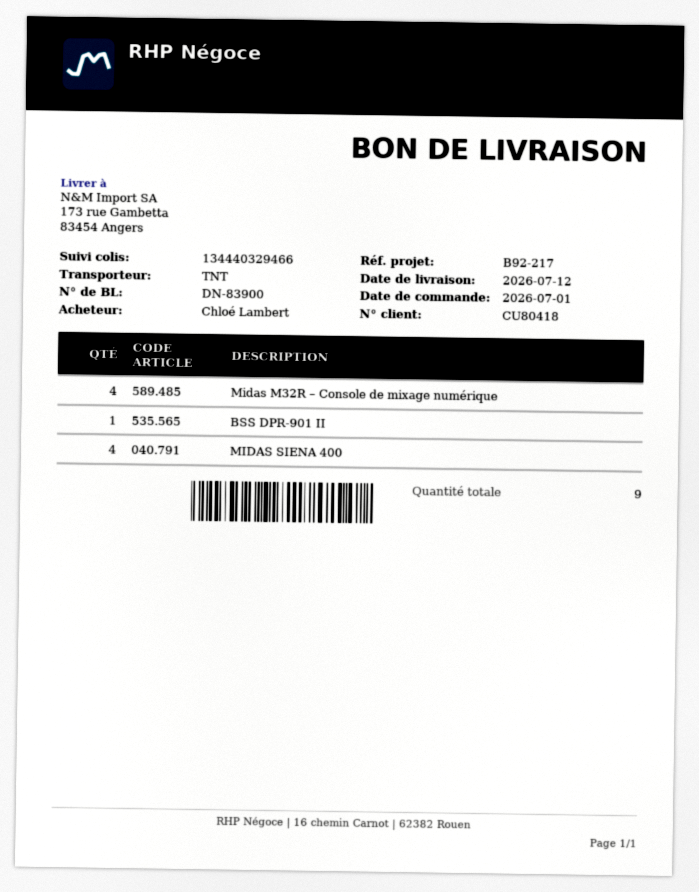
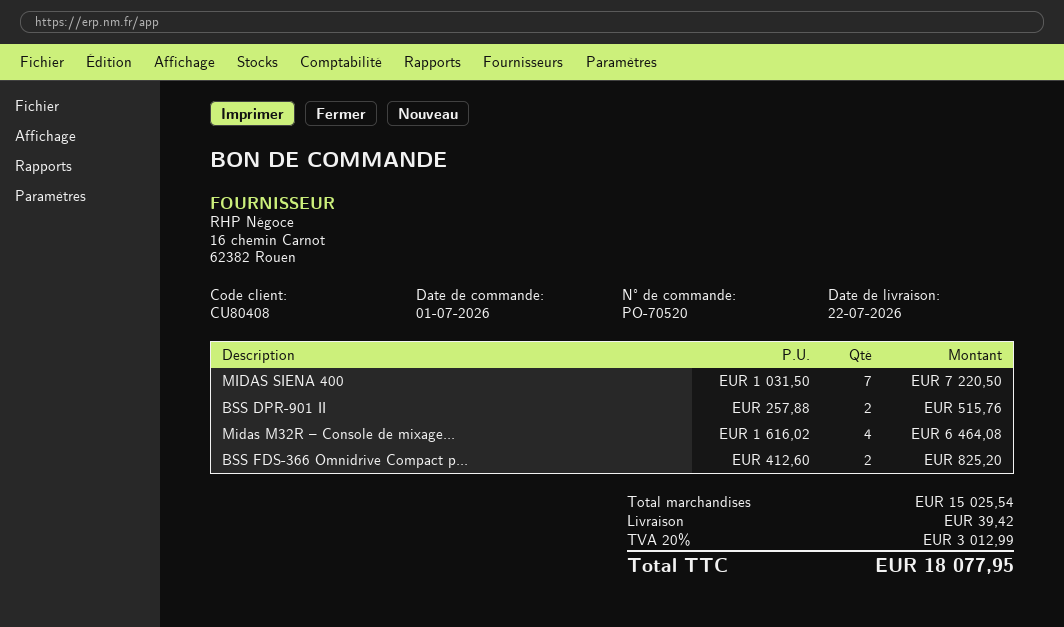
delivery date: 2026-07-12 -> 2026-07-22
customer number: CU80418 -> CU80408
BSS DPR-901 II: 1 -> 2
MIDAS SIENA 400: 4 -> 7
BSS FDS‑366 Omnidrive Compact p...: none -> 2

